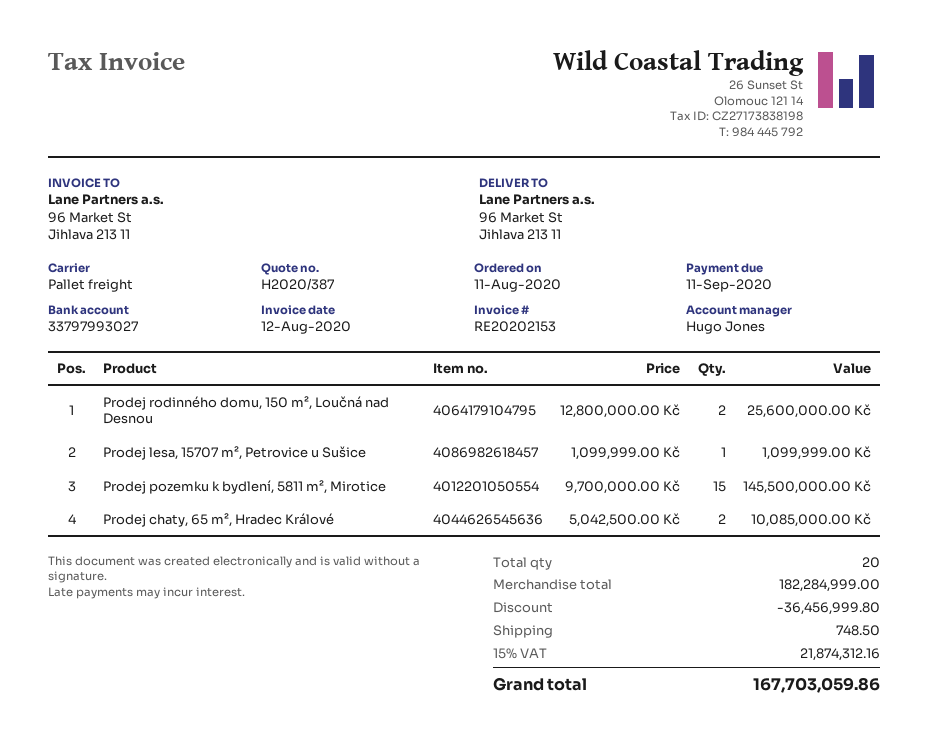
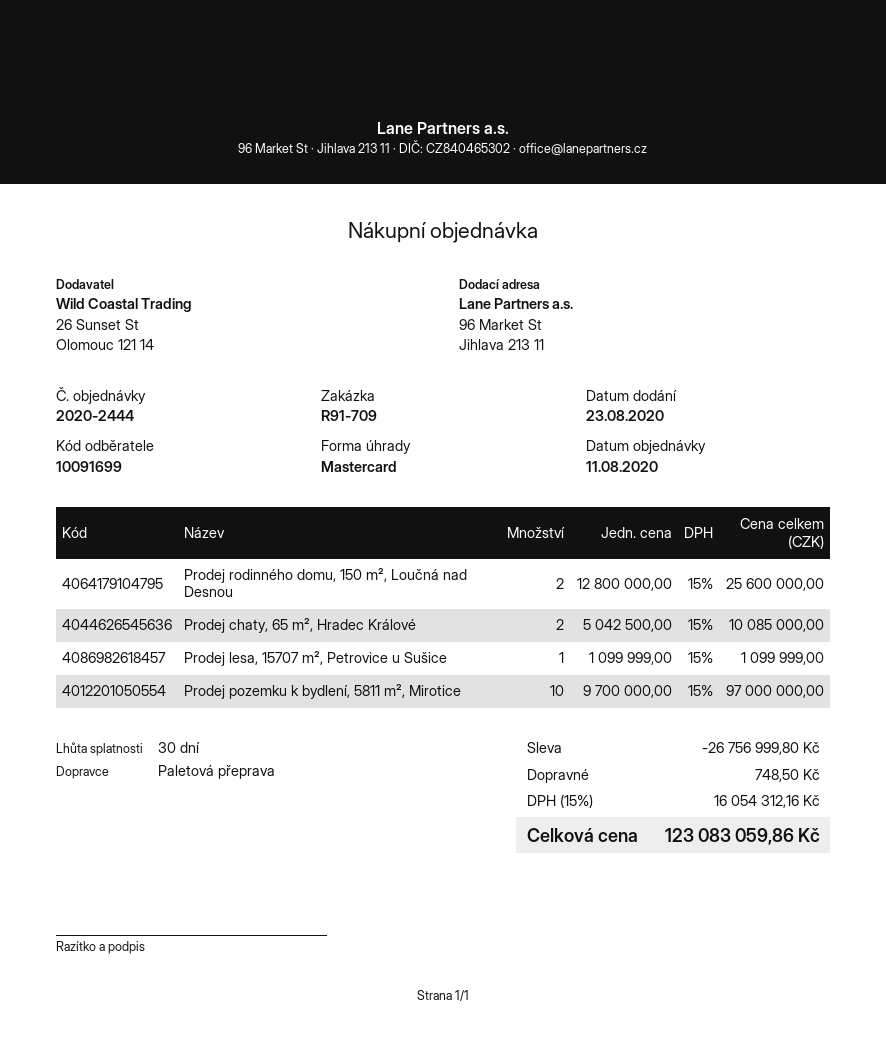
Prodej pozemku k bydlení, 5811 m², Mirotice: 15 x 9700000.00 = 145500000.00 -> 10 x 9700000.00 = 97000000.00
discount: 36456999.80 -> 26756999.80
tax: 15% = 21874312.16 -> 15% = 16054312.16
total: 167703059.86 -> 123083059.86

